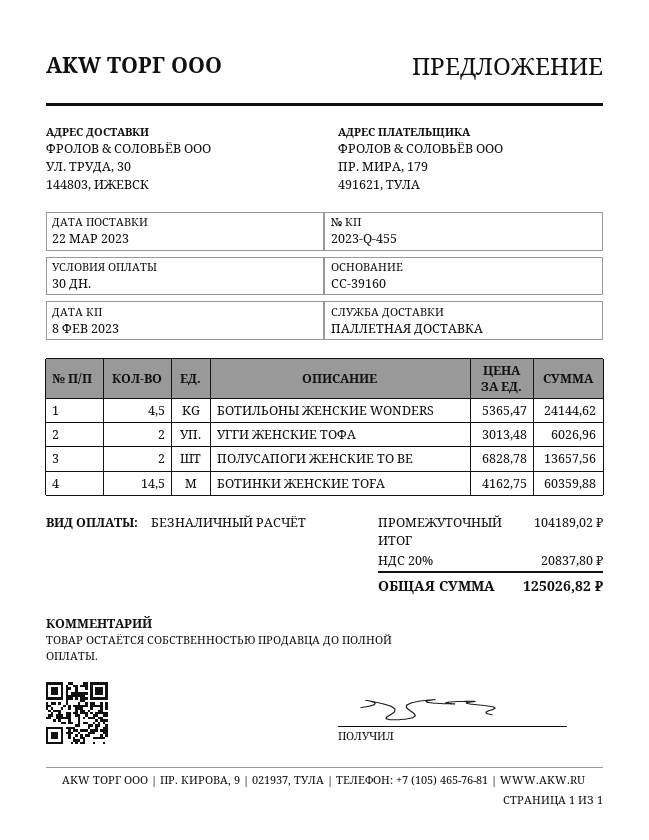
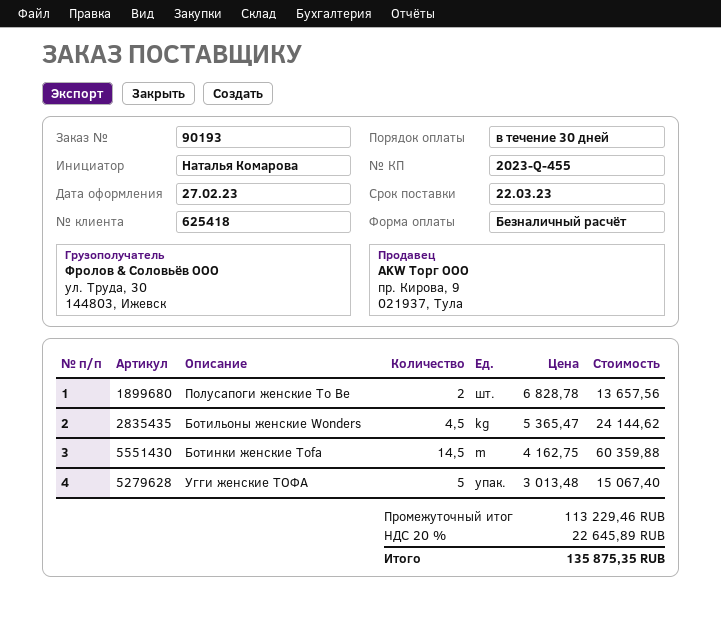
УГГИ ЖЕНСКИЕ ТОФА: 2 x 3013.48 = 6026.96 -> 5 x 3013.48 = 15067.40
subtotal: 104189.02 -> 113229.46
tax: 20% = 20837.80 -> 20% = 22645.89
total: 125026.82 -> 135875.35

